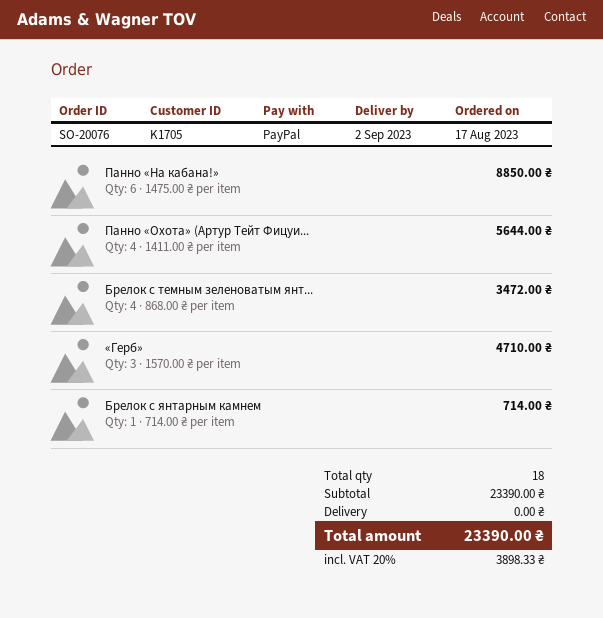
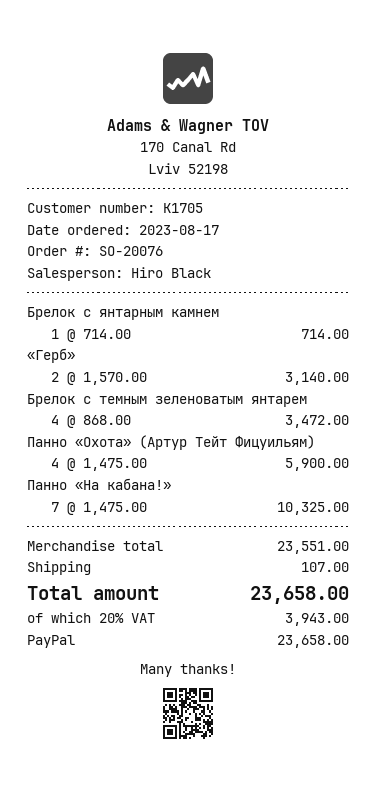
Панно «На кабана!»: 6 x 1475.00 = 8850.00 -> 7 x 1475.00 = 10325.00
Панно «Охота» (Артур Тейт Фицуи...: 4 x 1411.00 = 5644.00 -> 4 x 1475.00 = 5900.00
«Герб»: 3 x 1570.00 = 4710.00 -> 2 x 1570.00 = 3140.00
subtotal: 23390.00 -> 23551.00
shipping: 0.00 -> 107.00
tax: 20% = 3898.33 -> 20% = 3943.00
total: 23390.00 -> 23658.00

